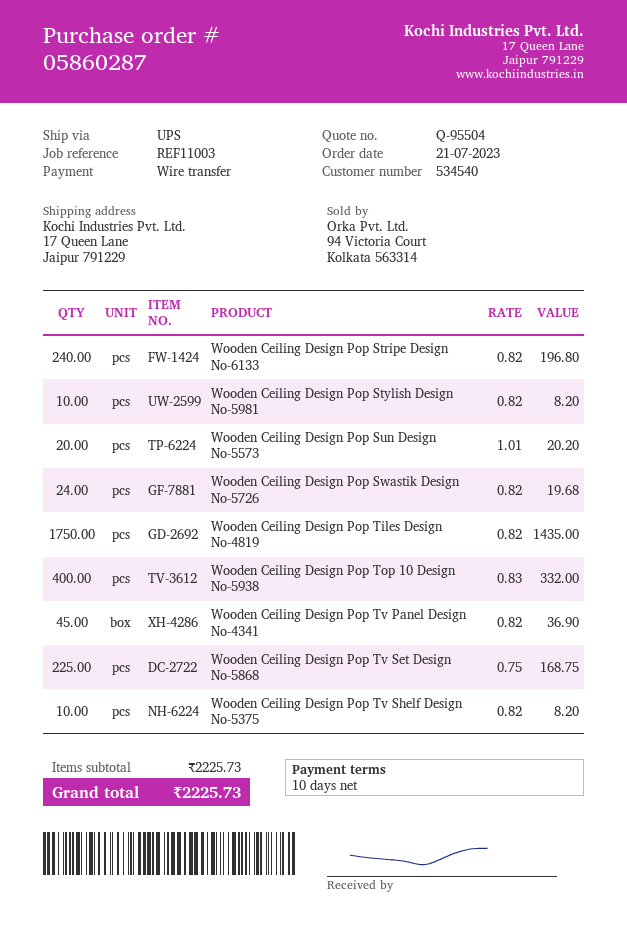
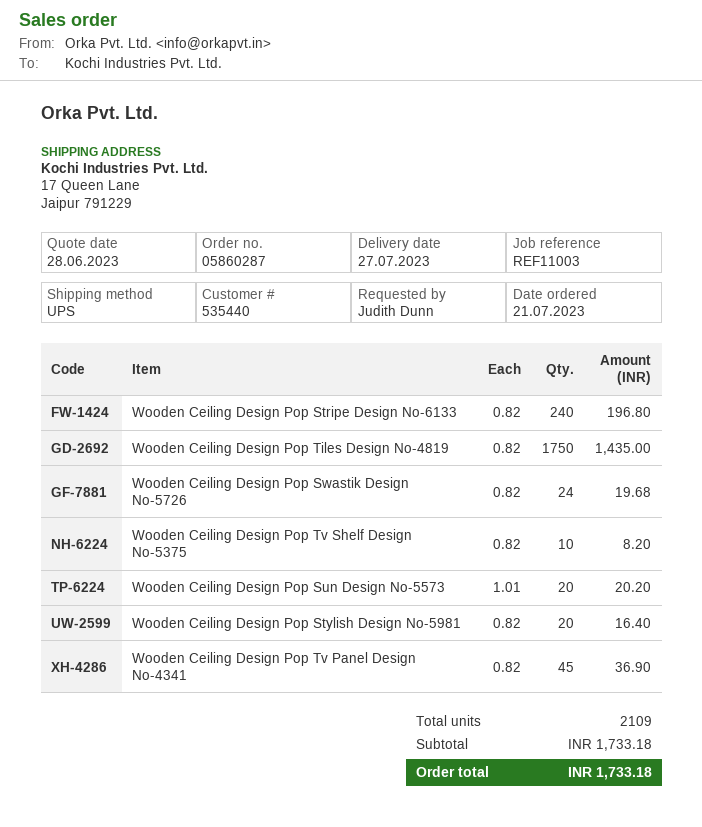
customer number: 534540 -> 535440
Wooden Ceiling Design Pop Stylish Design No-5981: 10 x 0.82 = 8.20 -> 20 x 0.82 = 16.40
Wooden Ceiling Design Pop Top 10 Design No-5938: 400 x 0.83 = 332.00 -> none
Wooden Ceiling Design Pop Tv Set Design No-5868: 225 x 0.75 = 168.75 -> none
subtotal: 2225.73 -> 1733.18
total: 2225.73 -> 1733.18

